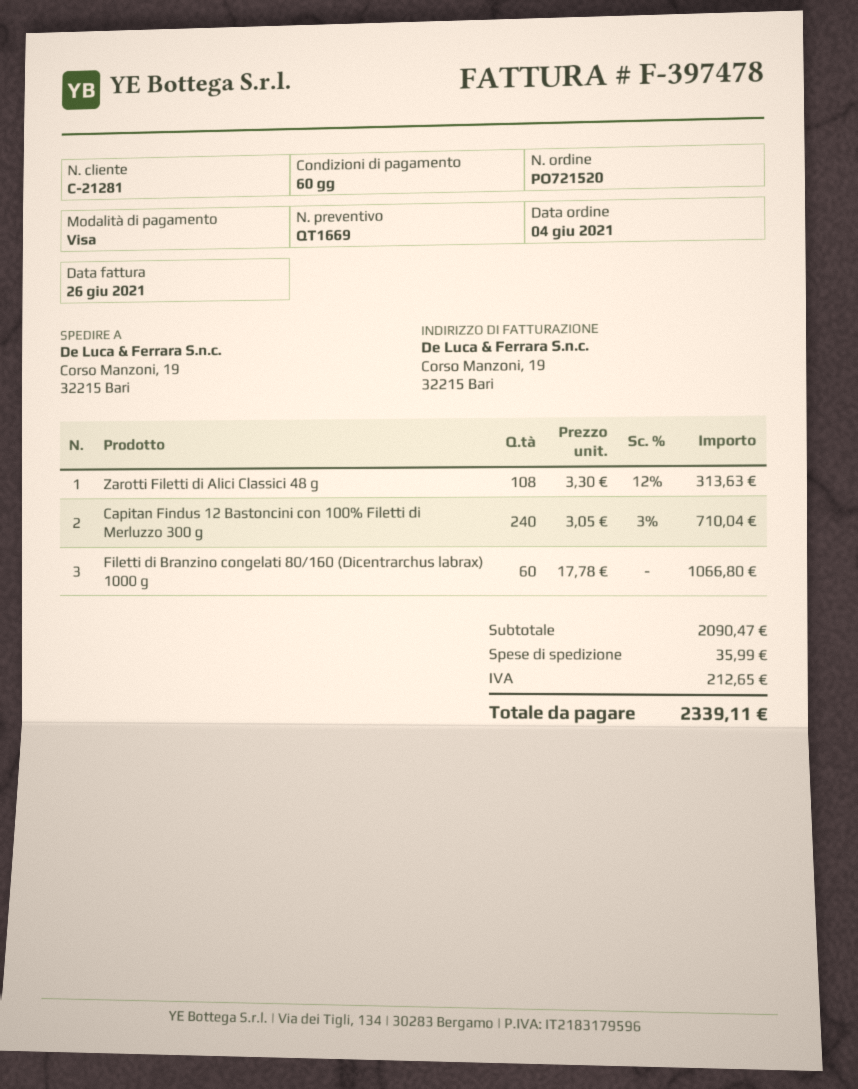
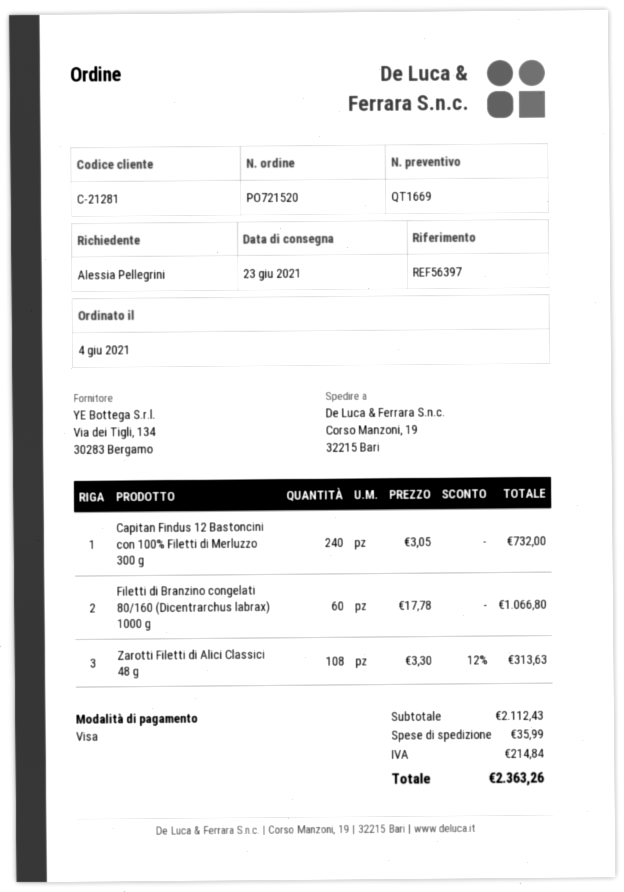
Capitan Findus 12 Bastoncini con 100% Filetti di Merluzzo 300 g: 240 x 3.05 - 3% = 710.04 -> 240 x 3.05 = 732.00
subtotal: 2090.47 -> 2112.43
tax: 212.65 -> 214.84
total: 2339.11 -> 2363.26

